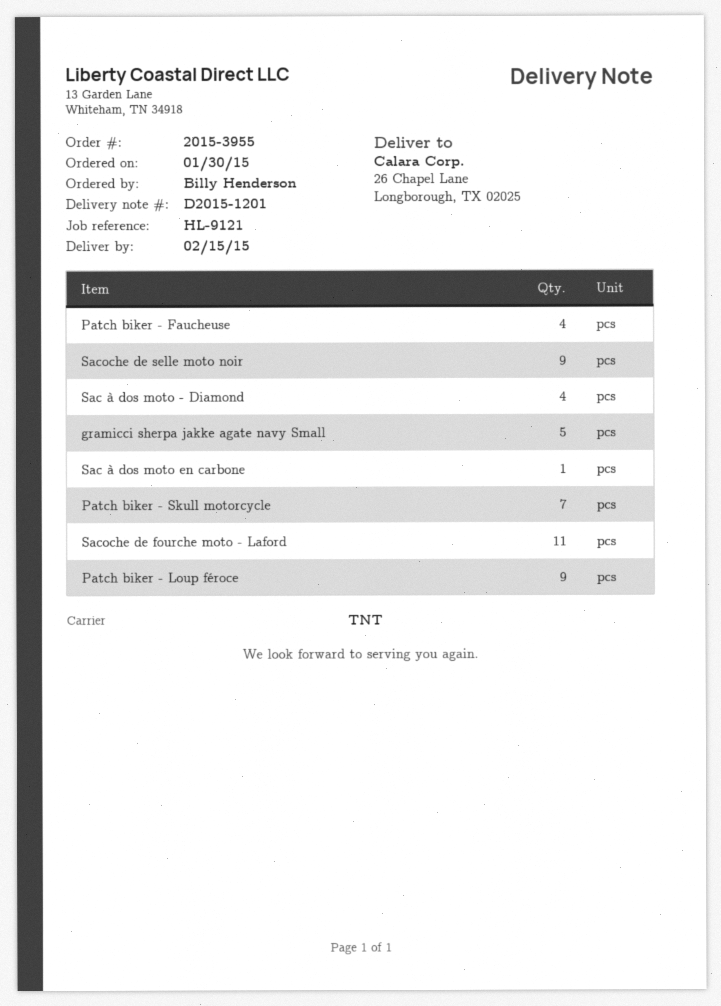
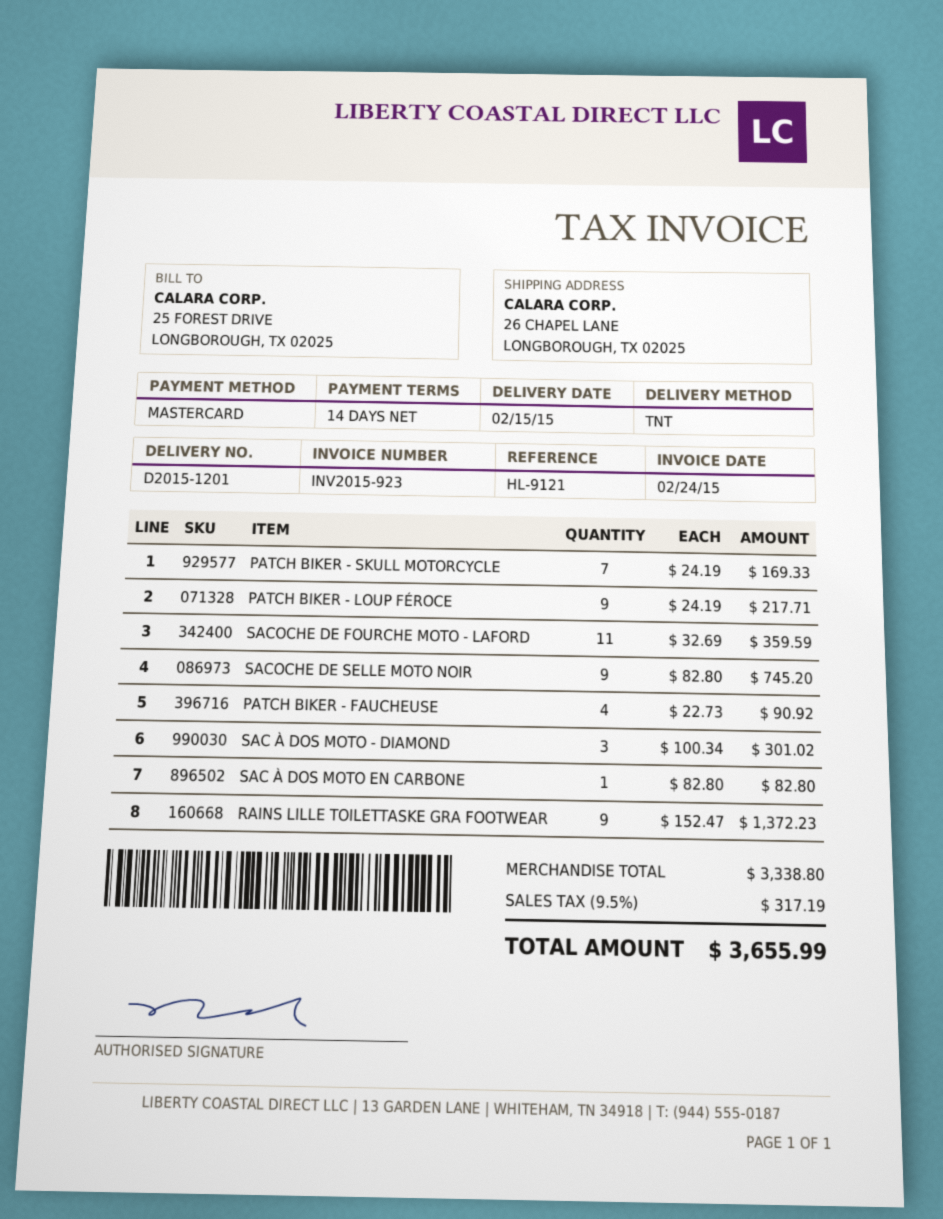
Sac à dos moto - Diamond: 4 -> 3
gramicci sherpa jakke agate navy Small: 5 -> none
RAINS LILLE TOILETTASKE GRA FOOTWEAR: none -> 9

